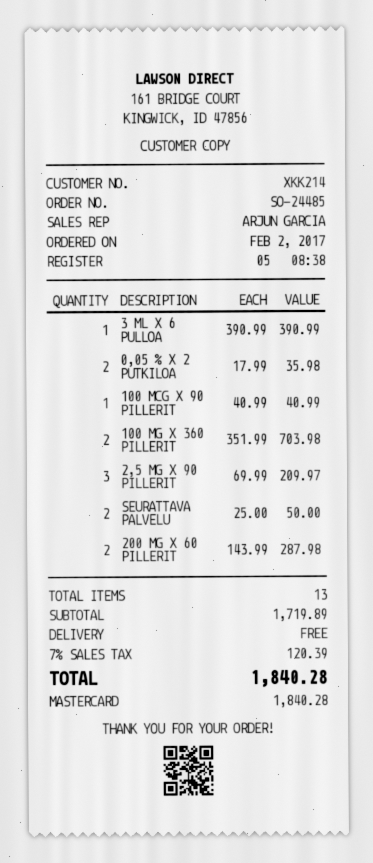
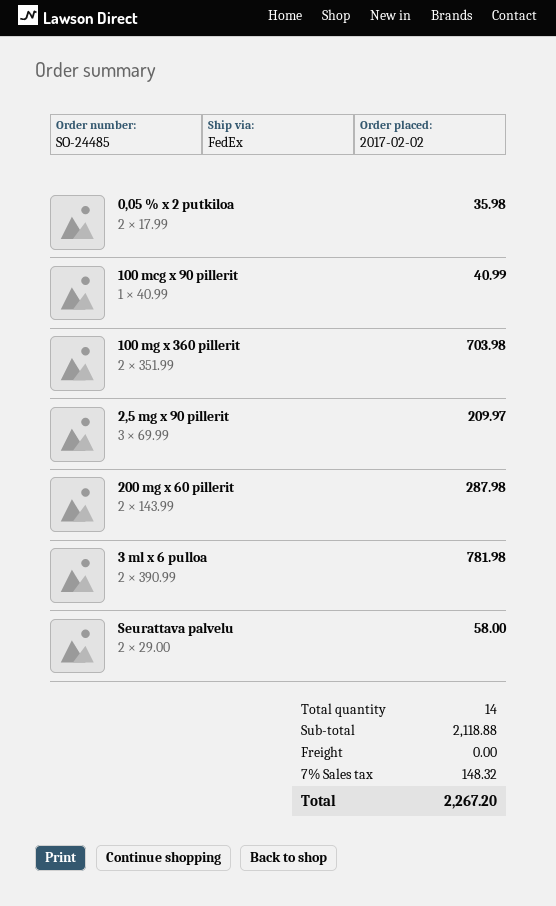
3 ML X 6 PULLOA: 1 x 390.99 = 390.99 -> 2 x 390.99 = 781.98
SEURATTAVA PALVELU: 2 x 25.00 = 50.00 -> 2 x 29.00 = 58.00
total quantity: 13 -> 14
subtotal: 1719.89 -> 2118.88
tax: 7% = 120.39 -> 7% = 148.32
total: 1840.28 -> 2267.20

